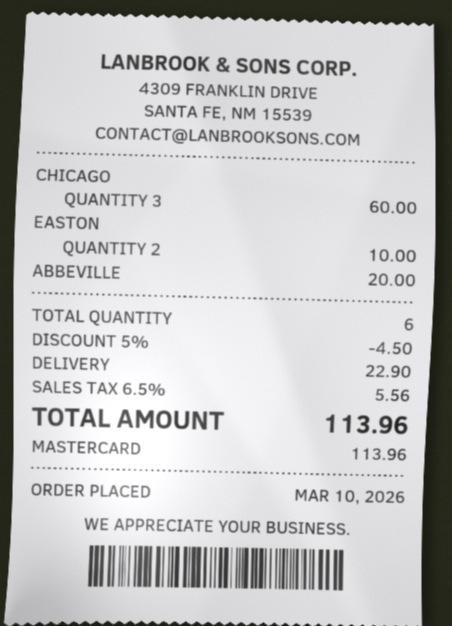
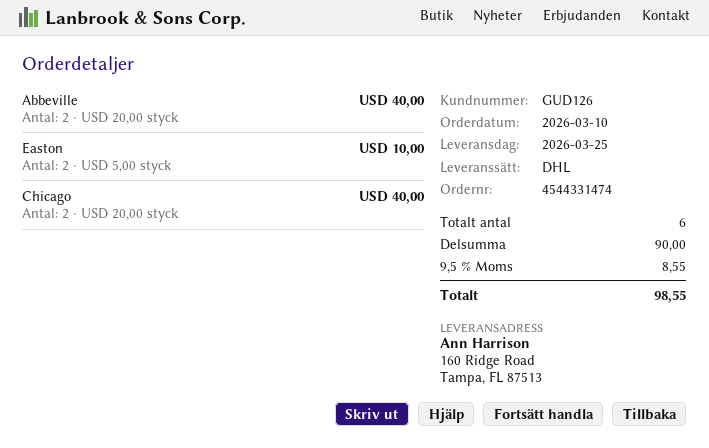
CHICAGO: 3 for 60.00 -> 2 for 40.00
ABBEVILLE: 1 for 20.00 -> 2 for 40.00
discount: 5% = 4.50 -> none
shipping: 22.90 -> none
tax: 6.5% = 5.56 -> 9.5% = 8.55
total: 113.96 -> 98.55

